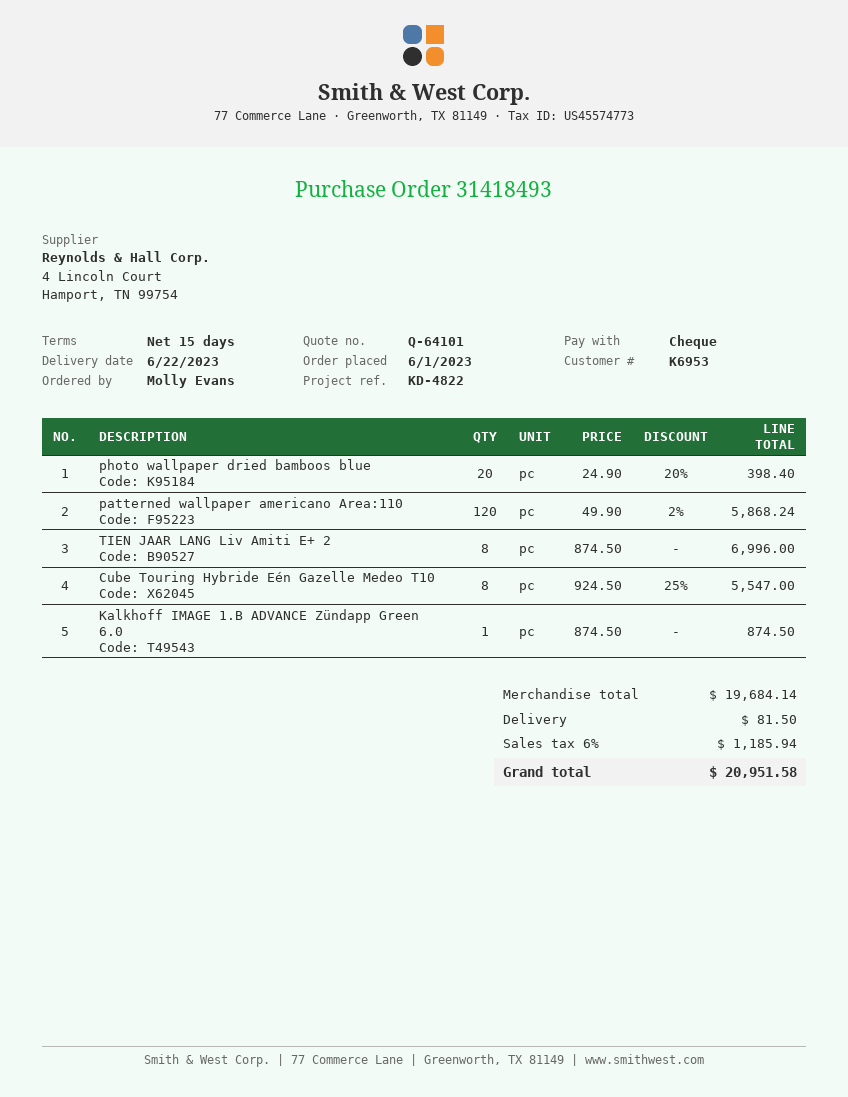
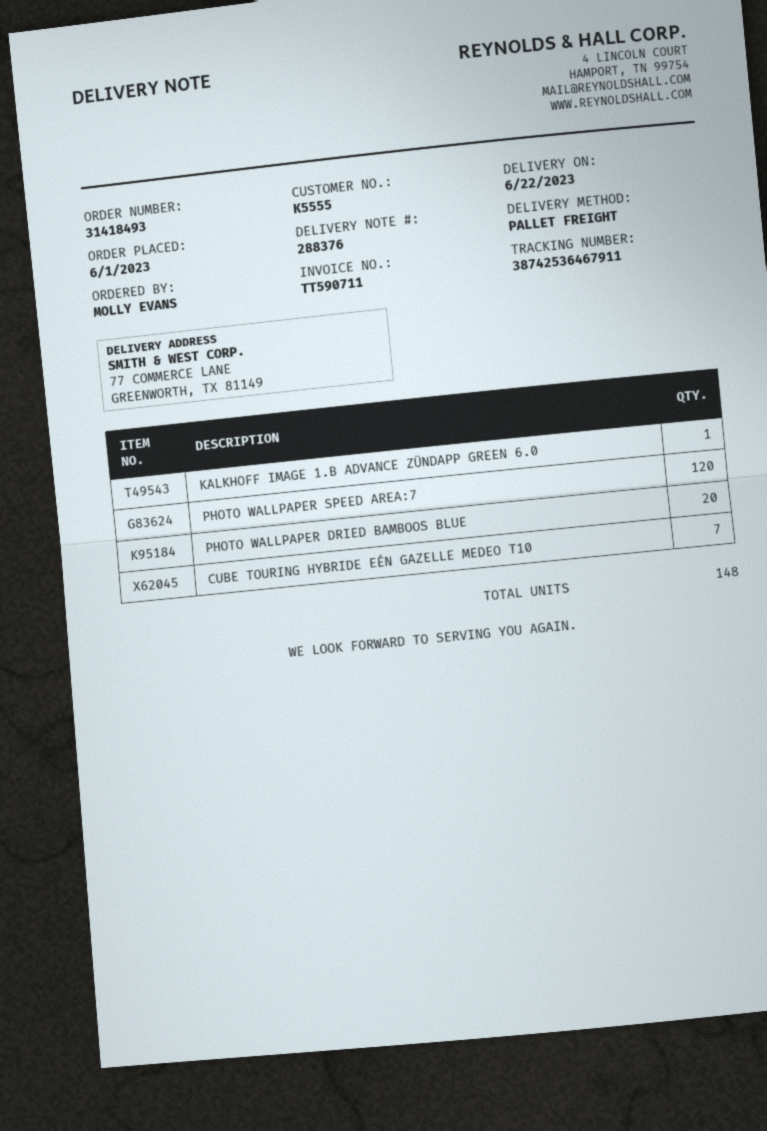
customer number: K6953 -> K5555
patterned wallpaper americano Area:110: 120 -> none
TIEN JAAR LANG Liv Amiti E+ 2: 8 -> none
Cube Touring Hybride Eén Gazelle Medeo T10: 8 -> 7
PHOTO WALLPAPER SPEED AREA:7: none -> 120

